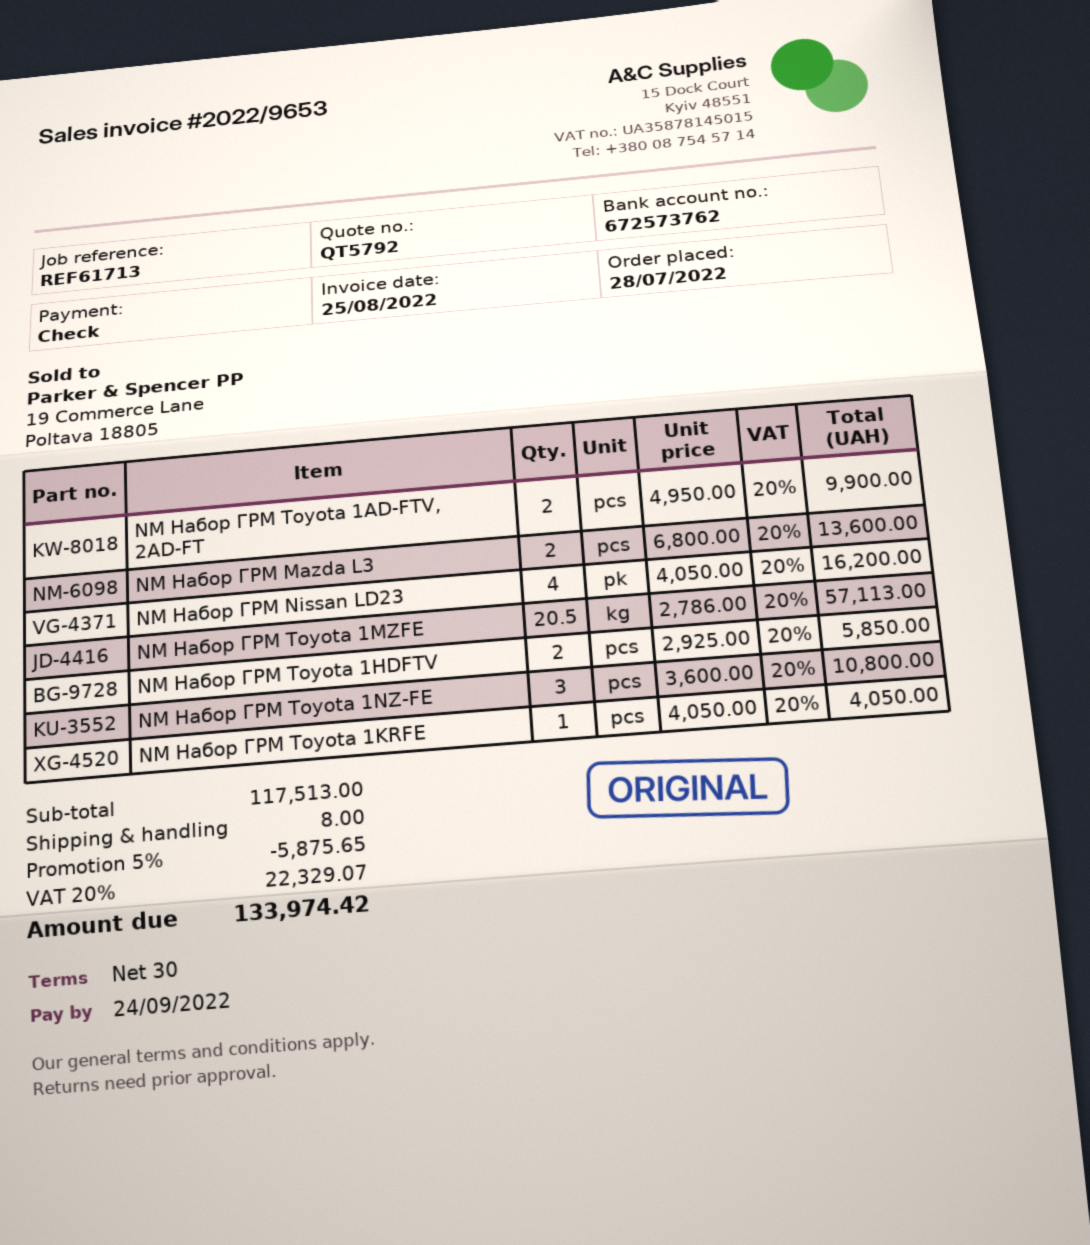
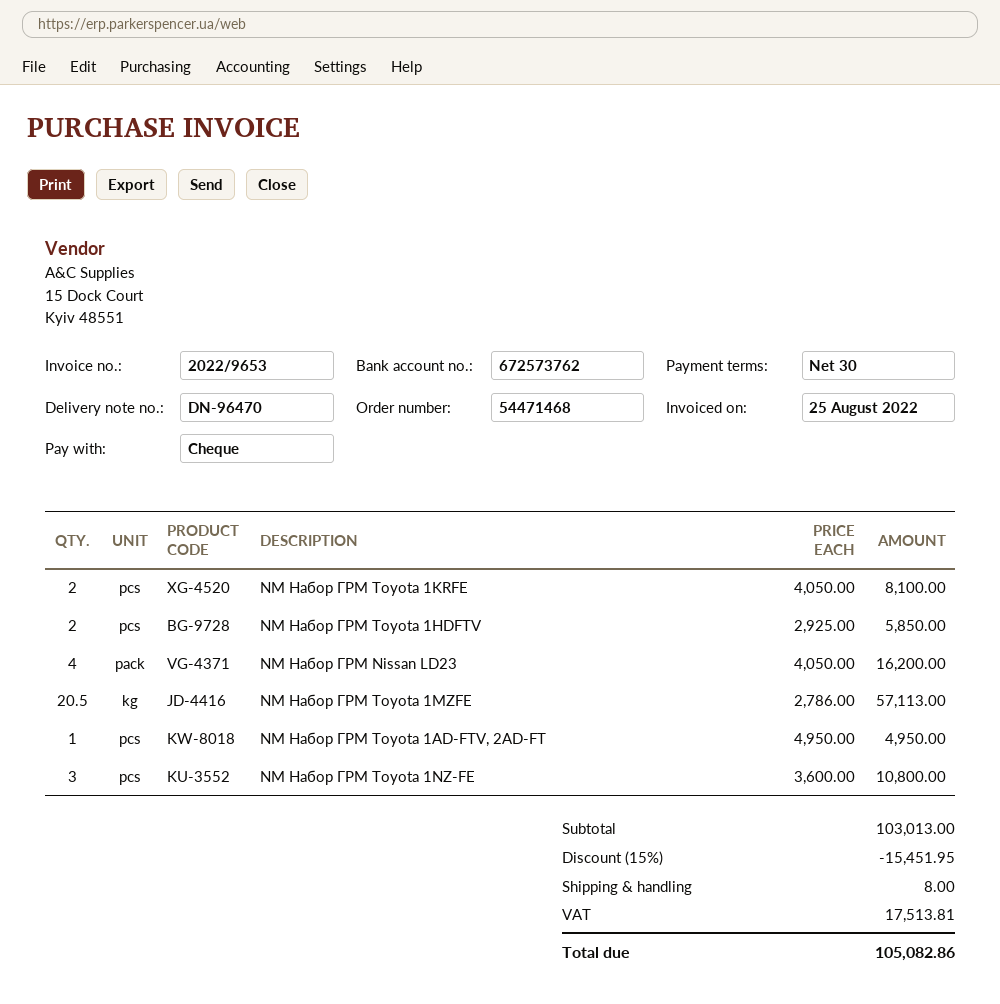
NM Набор ГРМ Toyota 1AD-FTV, 2AD-FT: 2 x 4950.00 = 9900.00 -> 1 x 4950.00 = 4950.00
NM Набор ГРМ Mazda L3: 2 x 6800.00 = 13600.00 -> none
NM Набор ГРМ Toyota 1KRFE: 1 x 4050.00 = 4050.00 -> 2 x 4050.00 = 8100.00
subtotal: 117513.00 -> 103013.00
discount: 5% = 5875.65 -> 15% = 15451.95
tax: 22329.07 -> 17513.81
total: 133974.42 -> 105082.86

